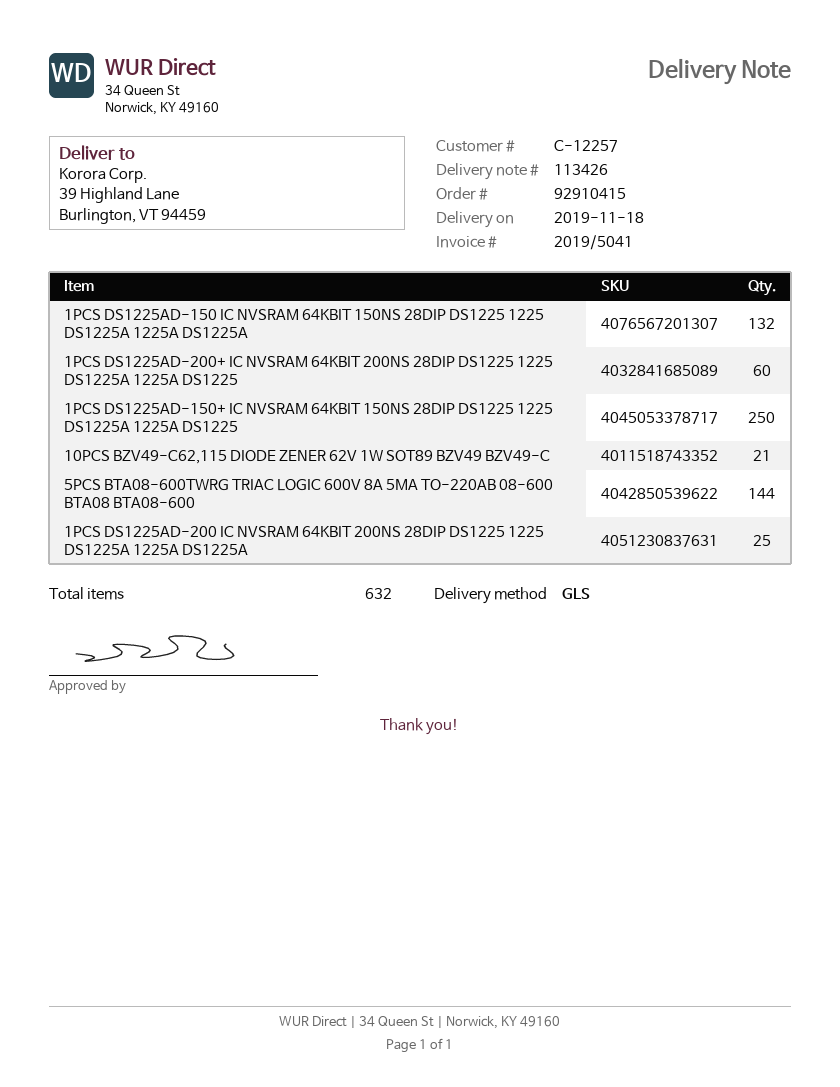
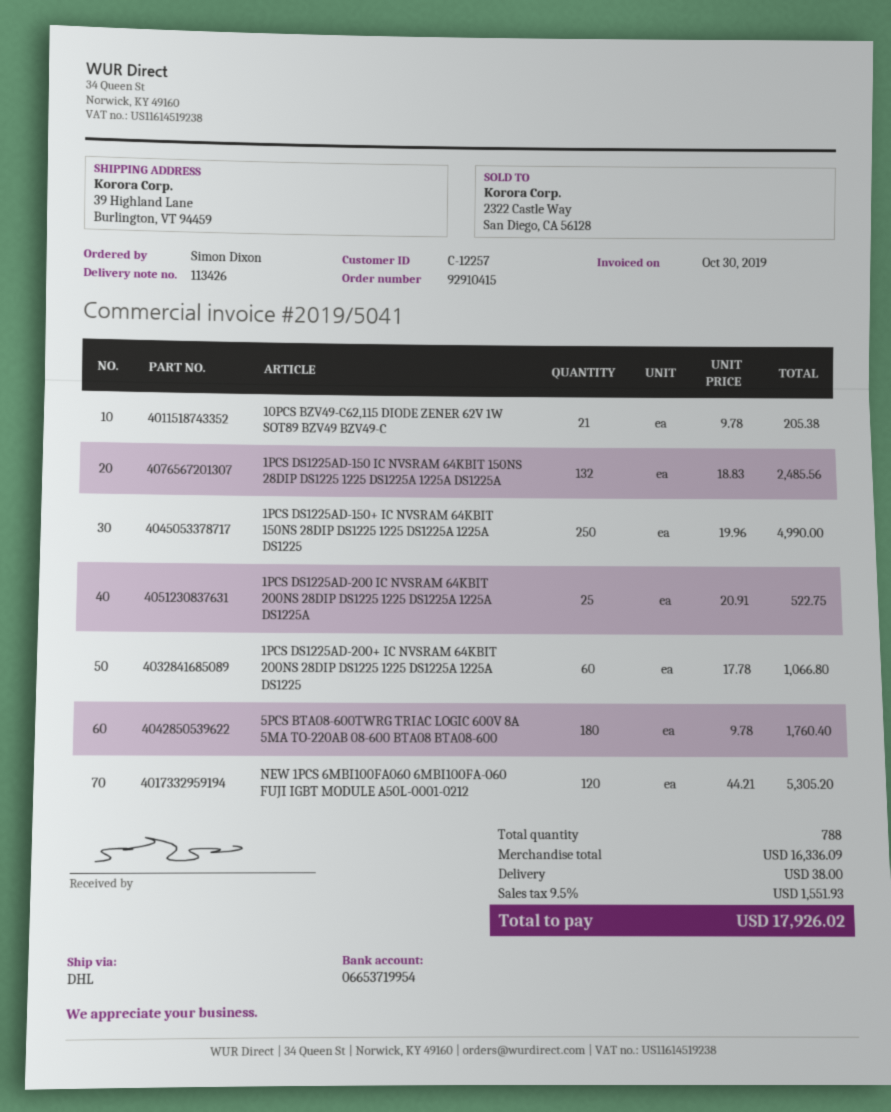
shipping method: GLS -> DHL
5PCS BTA08-600TWRG TRIAC LOGIC 600V 8A 5MA TO-220AB 08-600 BTA08 BTA08-600: 144 -> 180
NEW 1PCS 6MBI100FA060 6MBI100FA-060 FUJI IGBT MODULE A50L-0001-0212: none -> 120
total quantity: 632 -> 788

